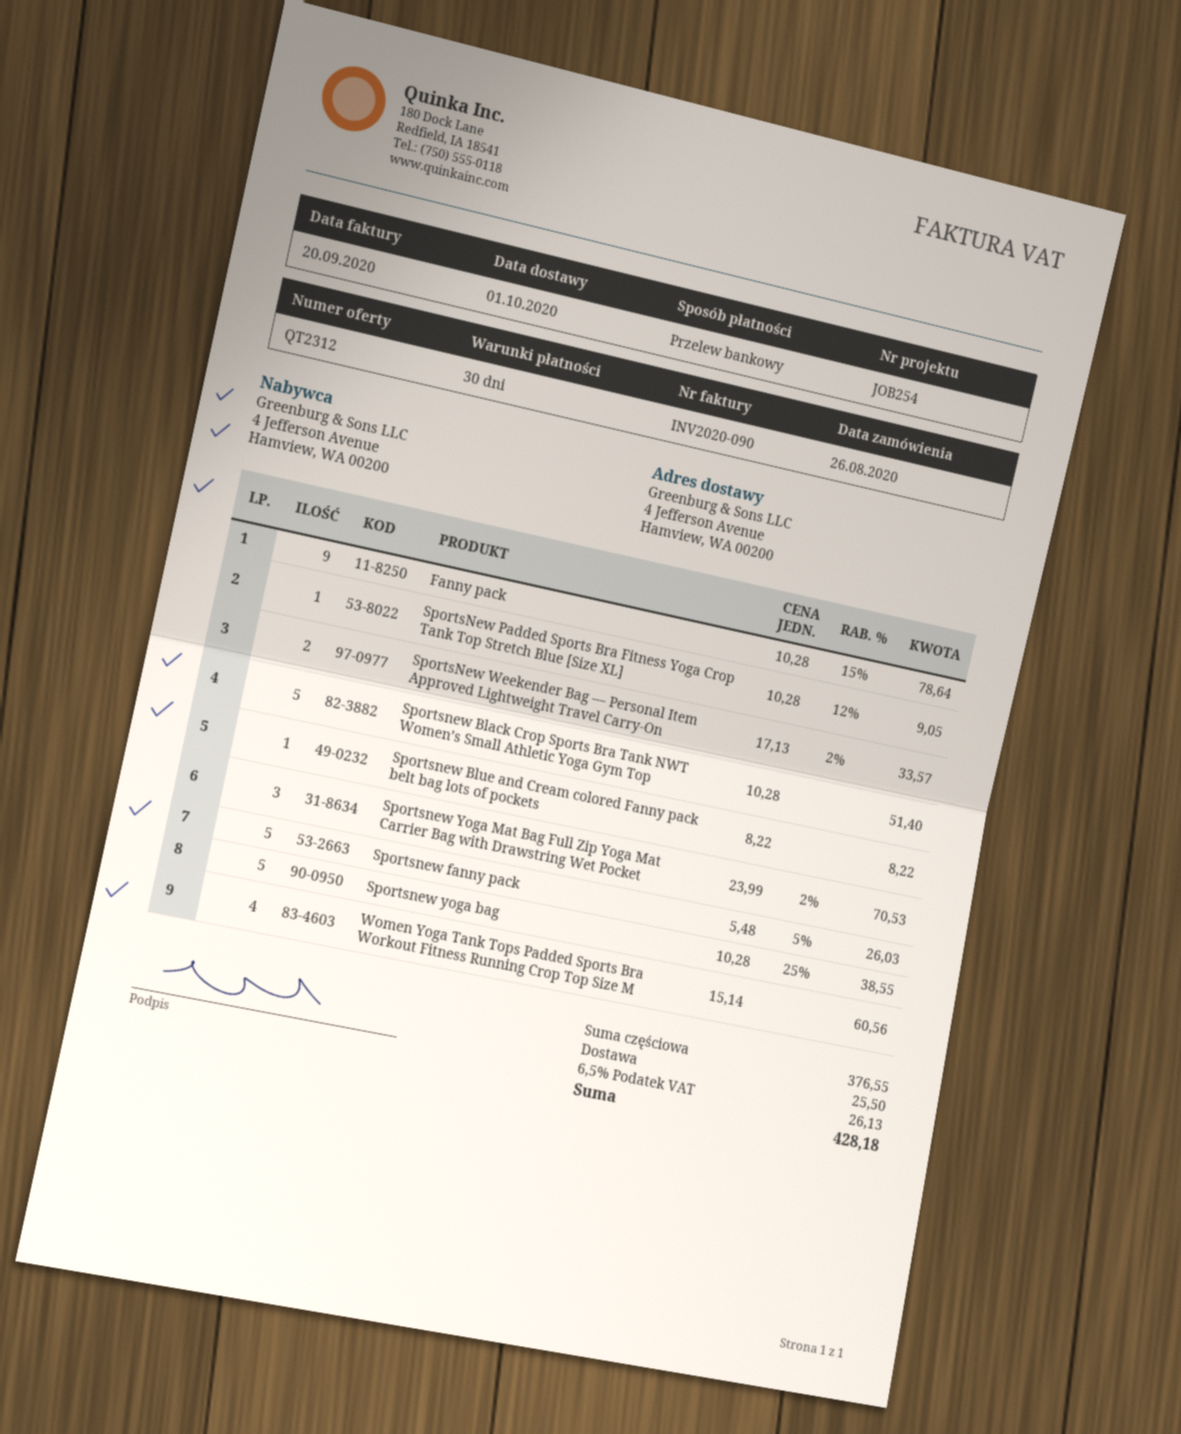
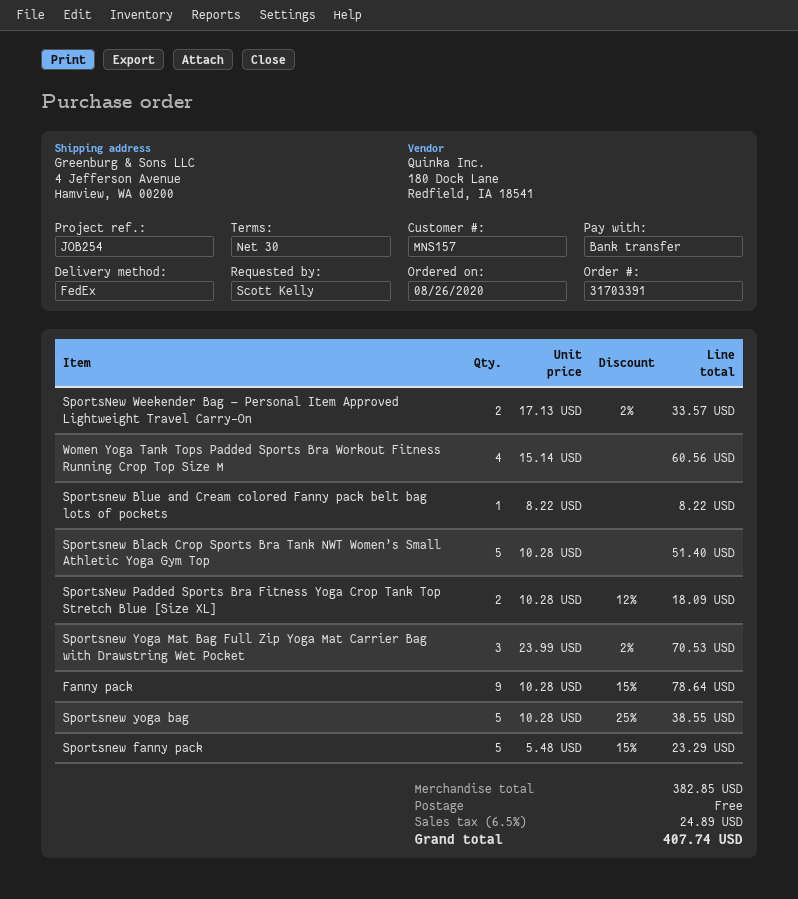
SportsNew Padded Sports Bra Fitness Yoga Crop Tank Top Stretch Blue [Size XL]: 1 x 10.28 - 12% = 9.05 -> 2 x 10.28 - 12% = 18.09
Sportsnew fanny pack: 5 x 5.48 - 5% = 26.03 -> 5 x 5.48 - 15% = 23.29
subtotal: 376.55 -> 382.85
shipping: 25.50 -> 0.00
tax: 6.5% = 26.13 -> 6.5% = 24.89
total: 428.18 -> 407.74

